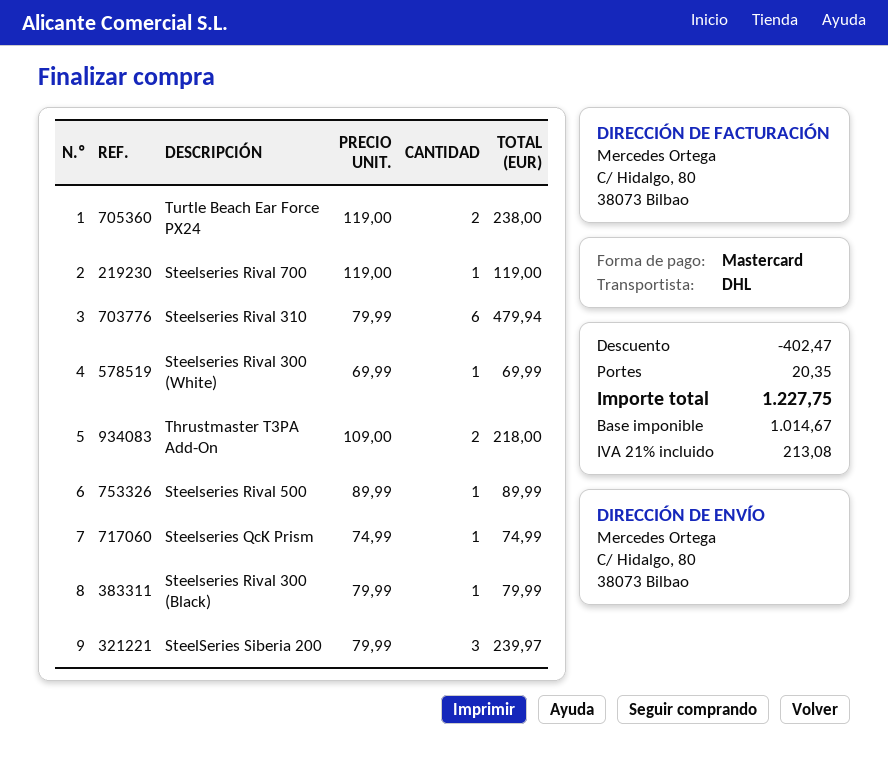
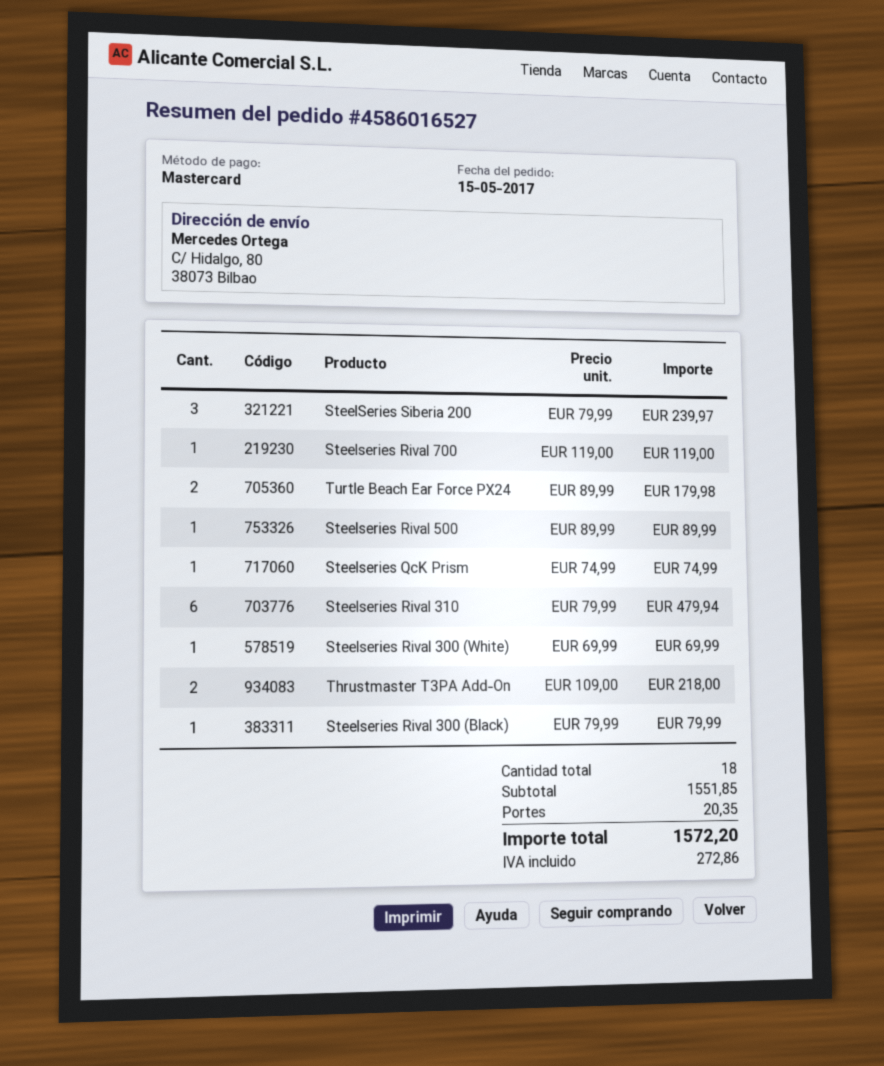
Turtle Beach Ear Force PX24: 2 x 119.00 = 238.00 -> 2 x 89.99 = 179.98
discount: 402.47 -> none
tax: 213.08 -> 272.86
total: 1227.75 -> 1572.20

